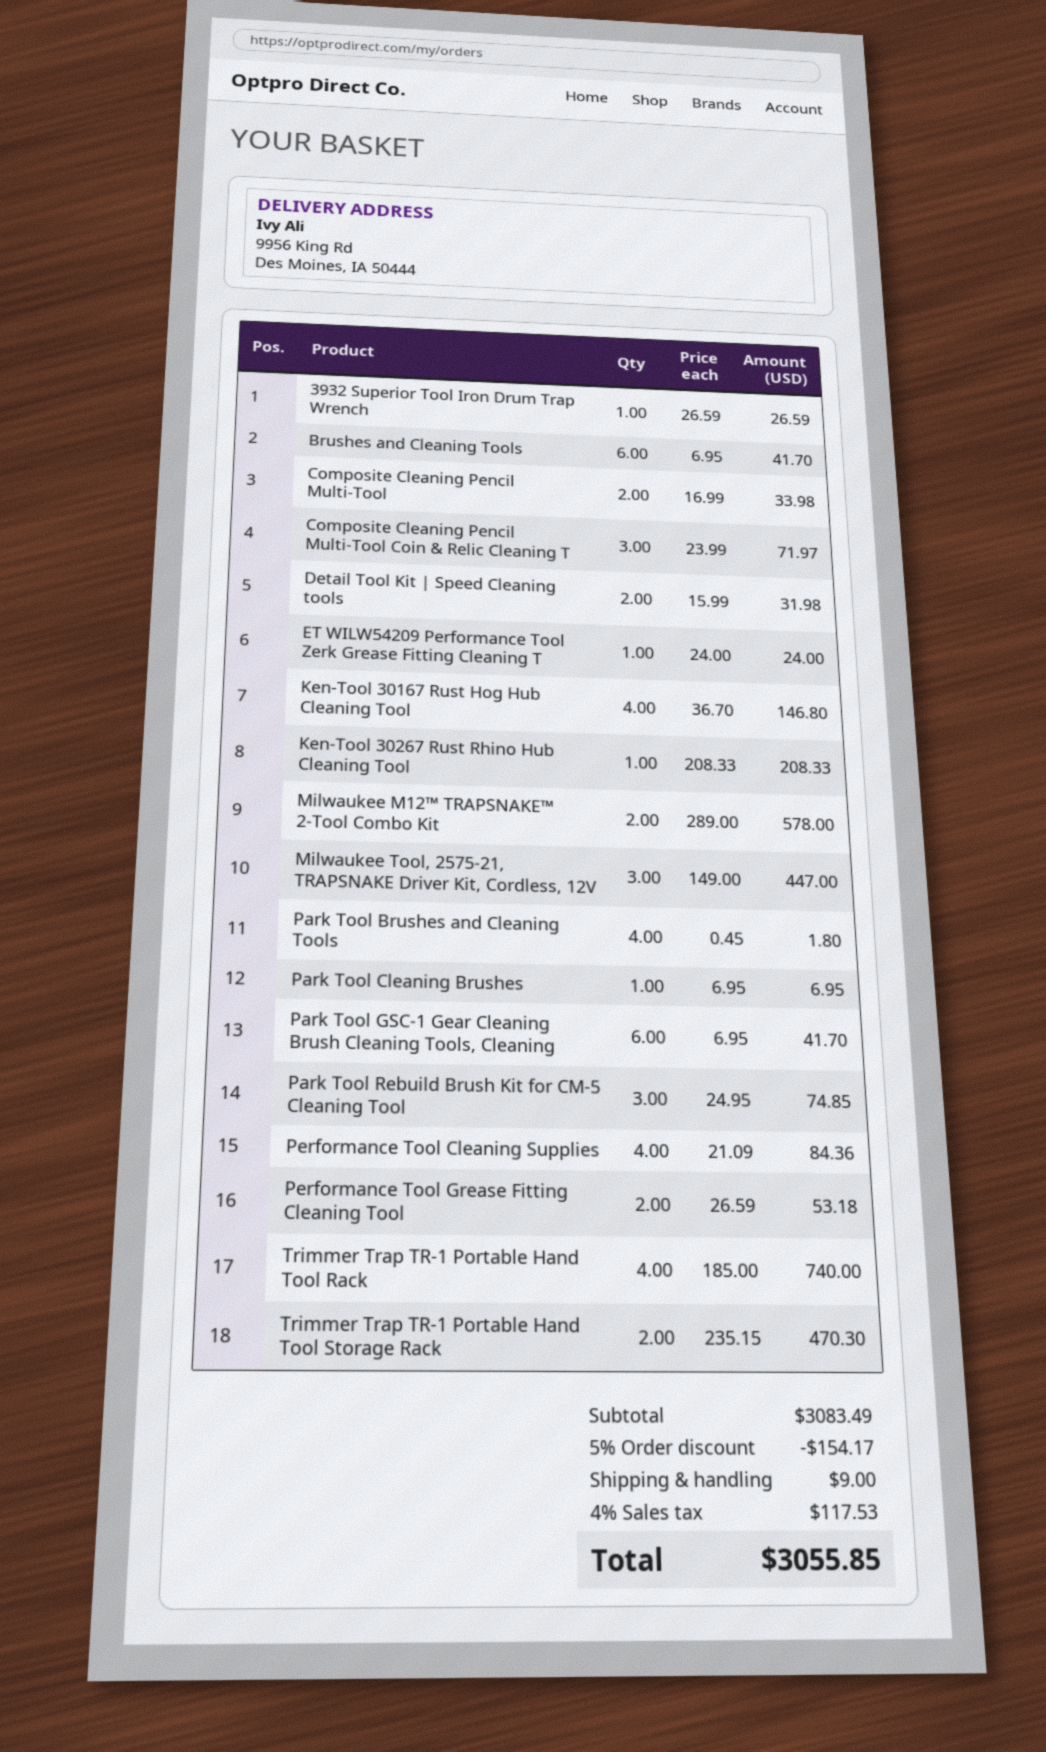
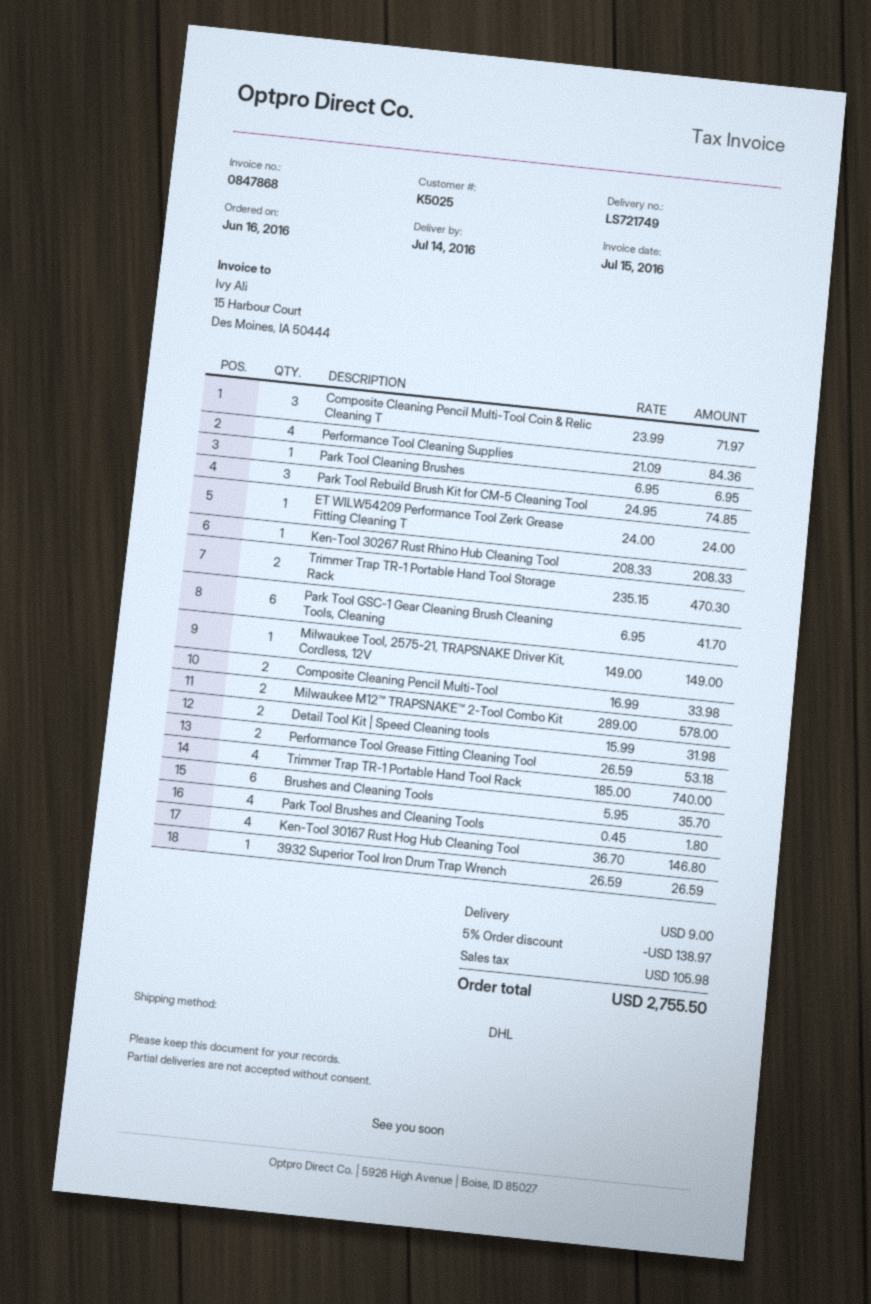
Brushes and Cleaning Tools: 6 x 6.95 = 41.70 -> 6 x 5.95 = 35.70
Milwaukee Tool, 2575-21, TRAPSNAKE Driver Kit, Cordless, 12V: 3 x 149.00 = 447.00 -> 1 x 149.00 = 149.00
discount: 5% = 154.17 -> 5% = 138.97
tax: 117.53 -> 105.98
total: 3055.85 -> 2755.50

